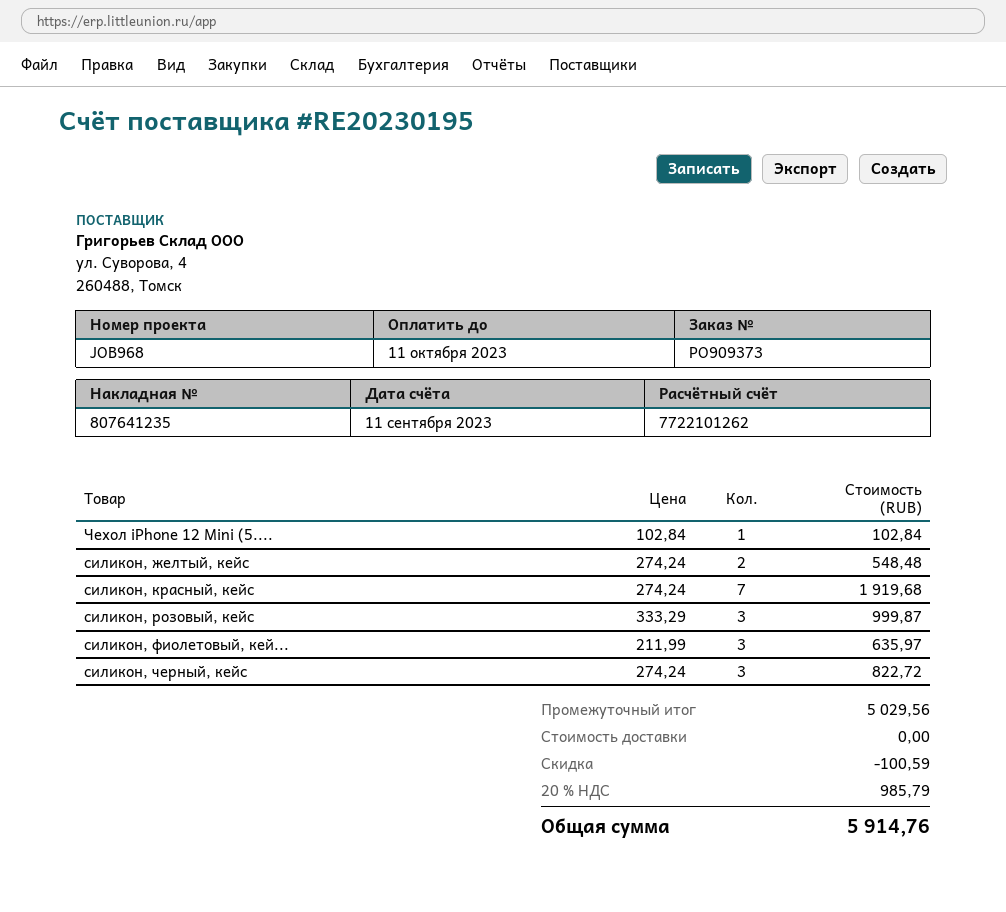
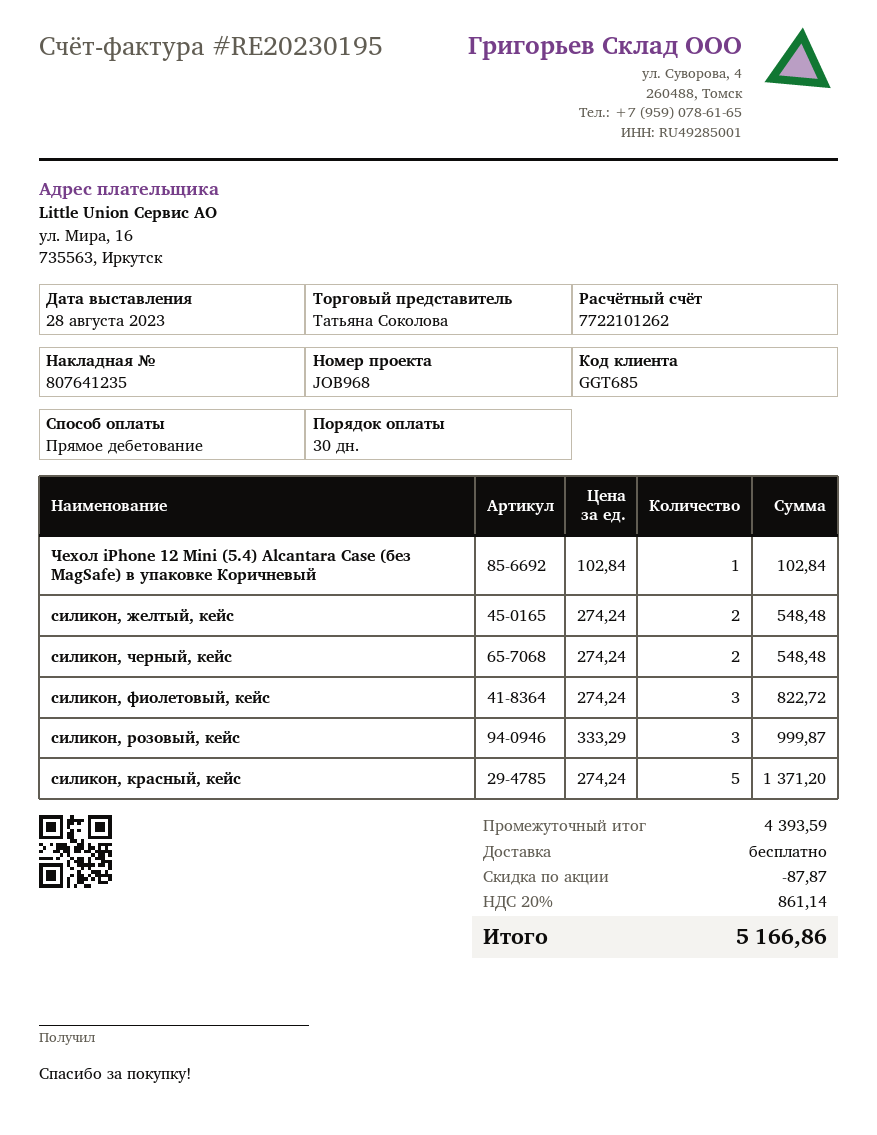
invoice date: 2023-09-11 -> 2023-08-28
силикон, красный, кейс: 7 x 274.24 = 1919.68 -> 5 x 274.24 = 1371.20
силикон, фиолетовый, кей...: 3 x 211.99 = 635.97 -> 3 x 274.24 = 822.72
силикон, черный, кейс: 3 x 274.24 = 822.72 -> 2 x 274.24 = 548.48
subtotal: 5029.56 -> 4393.59
discount: 100.59 -> 87.87
tax: 20% = 985.79 -> 20% = 861.14
total: 5914.76 -> 5166.86

